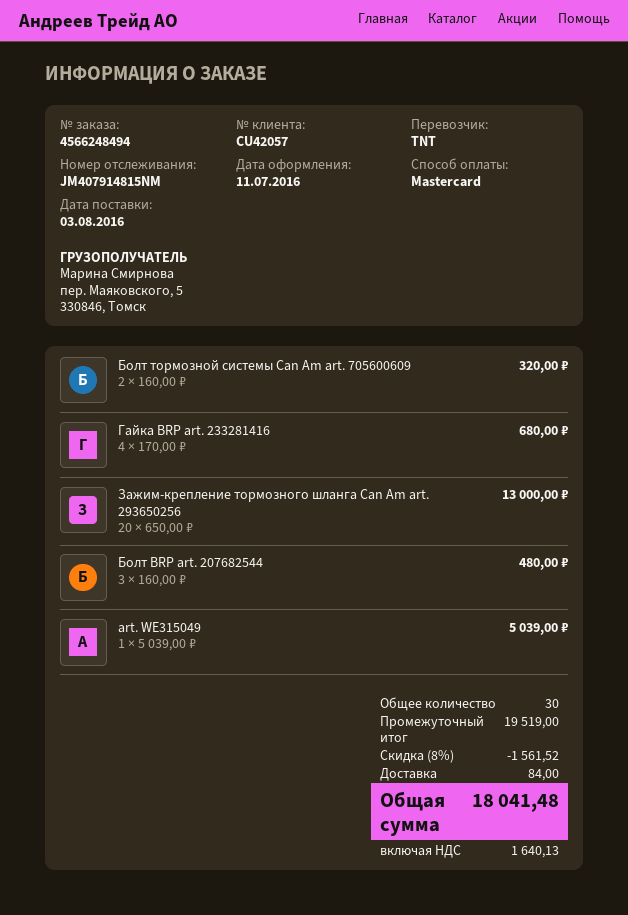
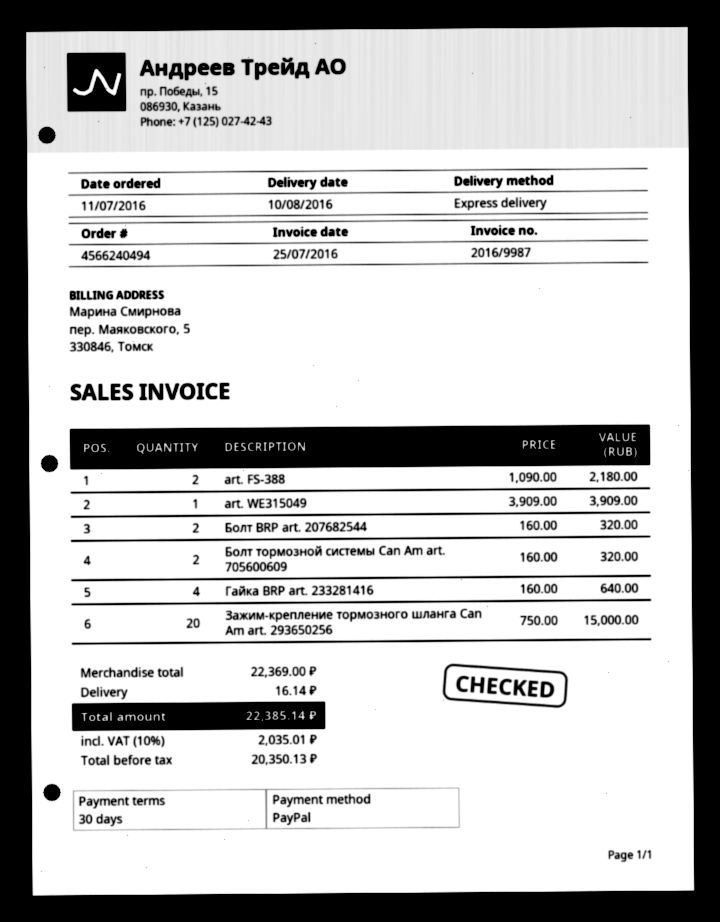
order number: 4566248494 -> 4566240494
delivery date: 2016-08-03 -> 2016-08-10
payment method: Mastercard -> PayPal
shipping method: TNT -> express
Гайка BRP art. 233281416: 4 x 170.00 = 680.00 -> 4 x 160.00 = 640.00
Зажим-крепление тормозного шланга Can Am art. 293650256: 20 x 650.00 = 13000.00 -> 20 x 750.00 = 15000.00
Болт BRP art. 207682544: 3 x 160.00 = 480.00 -> 2 x 160.00 = 320.00
art. WE315049: 1 x 5039.00 = 5039.00 -> 1 x 3909.00 = 3909.00
art. FS-388: none -> 2 x 1090.00 = 2180.00
subtotal: 19519.00 -> 22369.00
discount: 8% = 1561.52 -> none
shipping: 84.00 -> 16.14
tax: 1640.13 -> 2035.01
total: 18041.48 -> 22385.14

